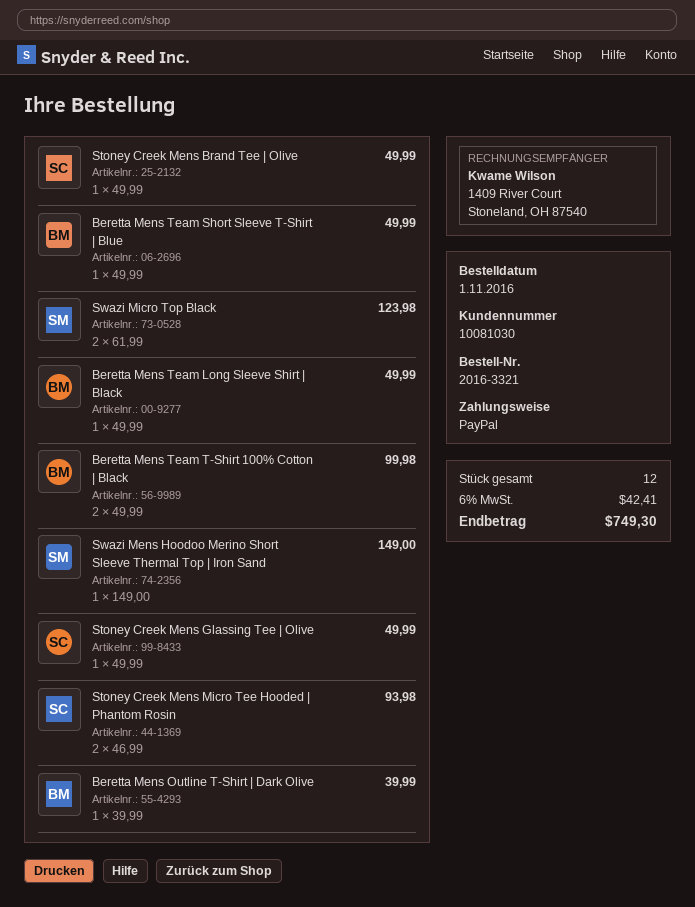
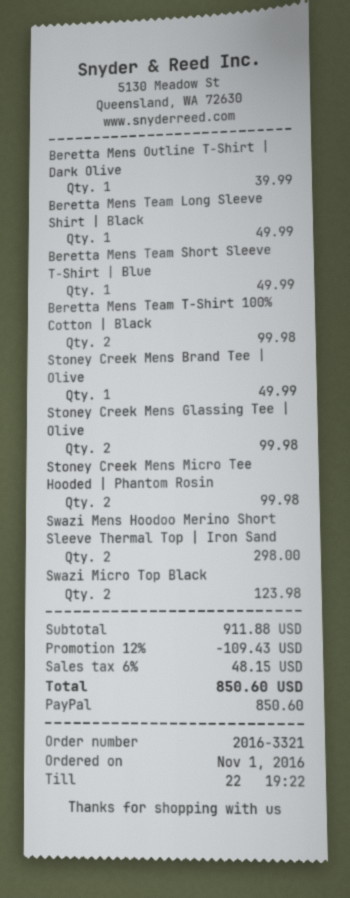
Swazi Mens Hoodoo Merino Short Sleeve Thermal Top | Iron Sand: 1 for 149.00 -> 2 for 298.00
Stoney Creek Mens Glassing Tee | Olive: 1 for 49.99 -> 2 for 99.98
Stoney Creek Mens Micro Tee Hooded | Phantom Rosin: 2 for 93.98 -> 2 for 99.98
discount: none -> 12% = 109.43
tax: 6% = 42.41 -> 6% = 48.15
total: 749.30 -> 850.60

